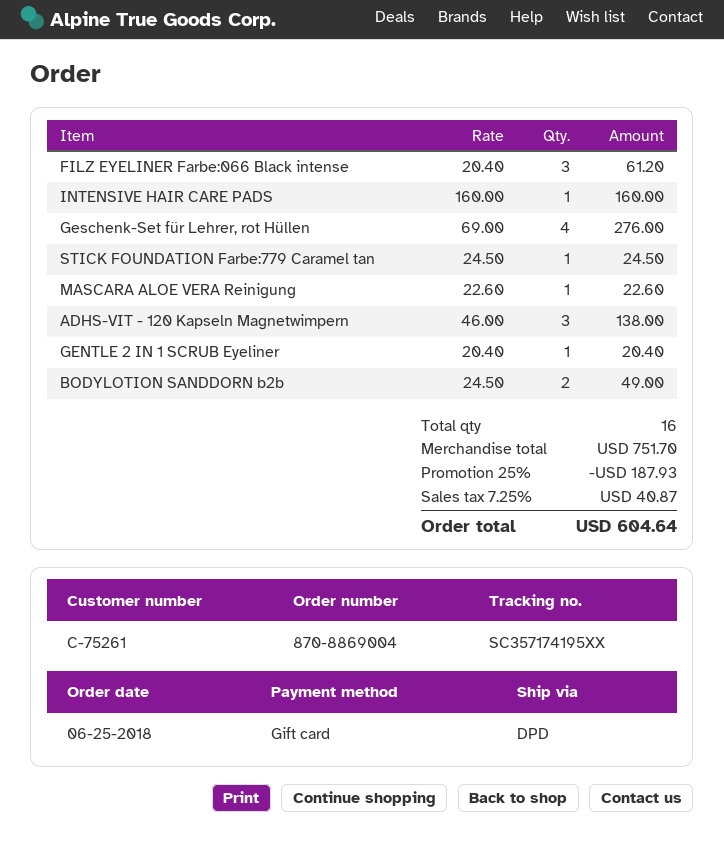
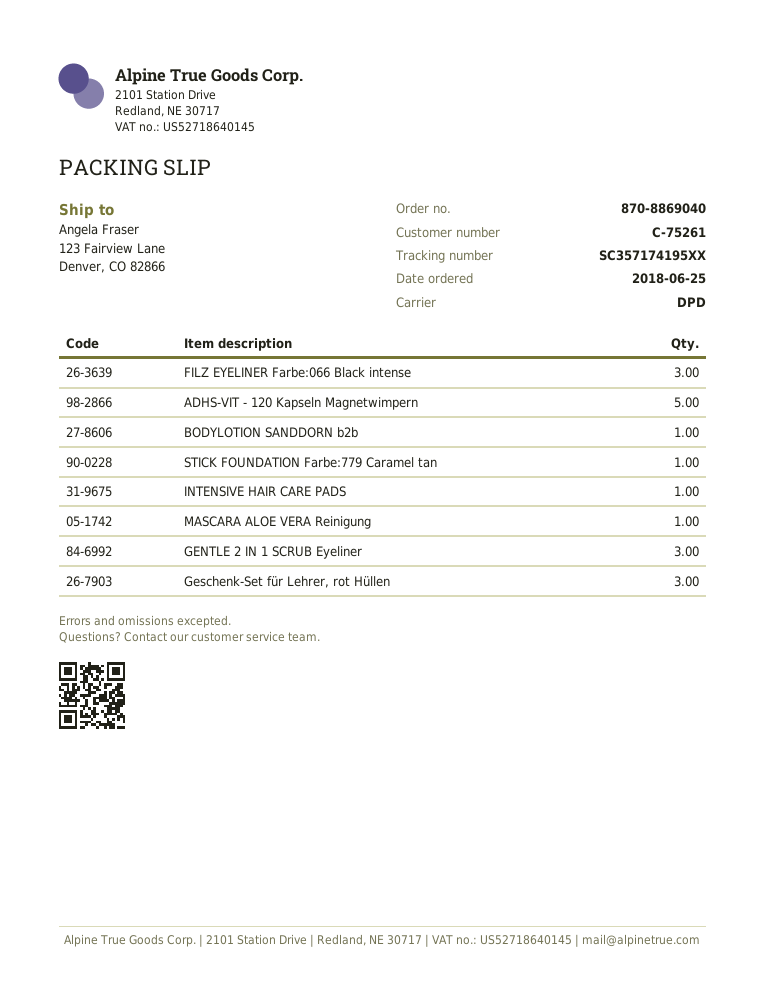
order number: 870-8869004 -> 870-8869040
Geschenk-Set für Lehrer, rot Hüllen: 4 -> 3
ADHS-VIT - 120 Kapseln Magnetwimpern: 3 -> 5
GENTLE 2 IN 1 SCRUB Eyeliner: 1 -> 3
BODYLOTION SANDDORN b2b: 2 -> 1

